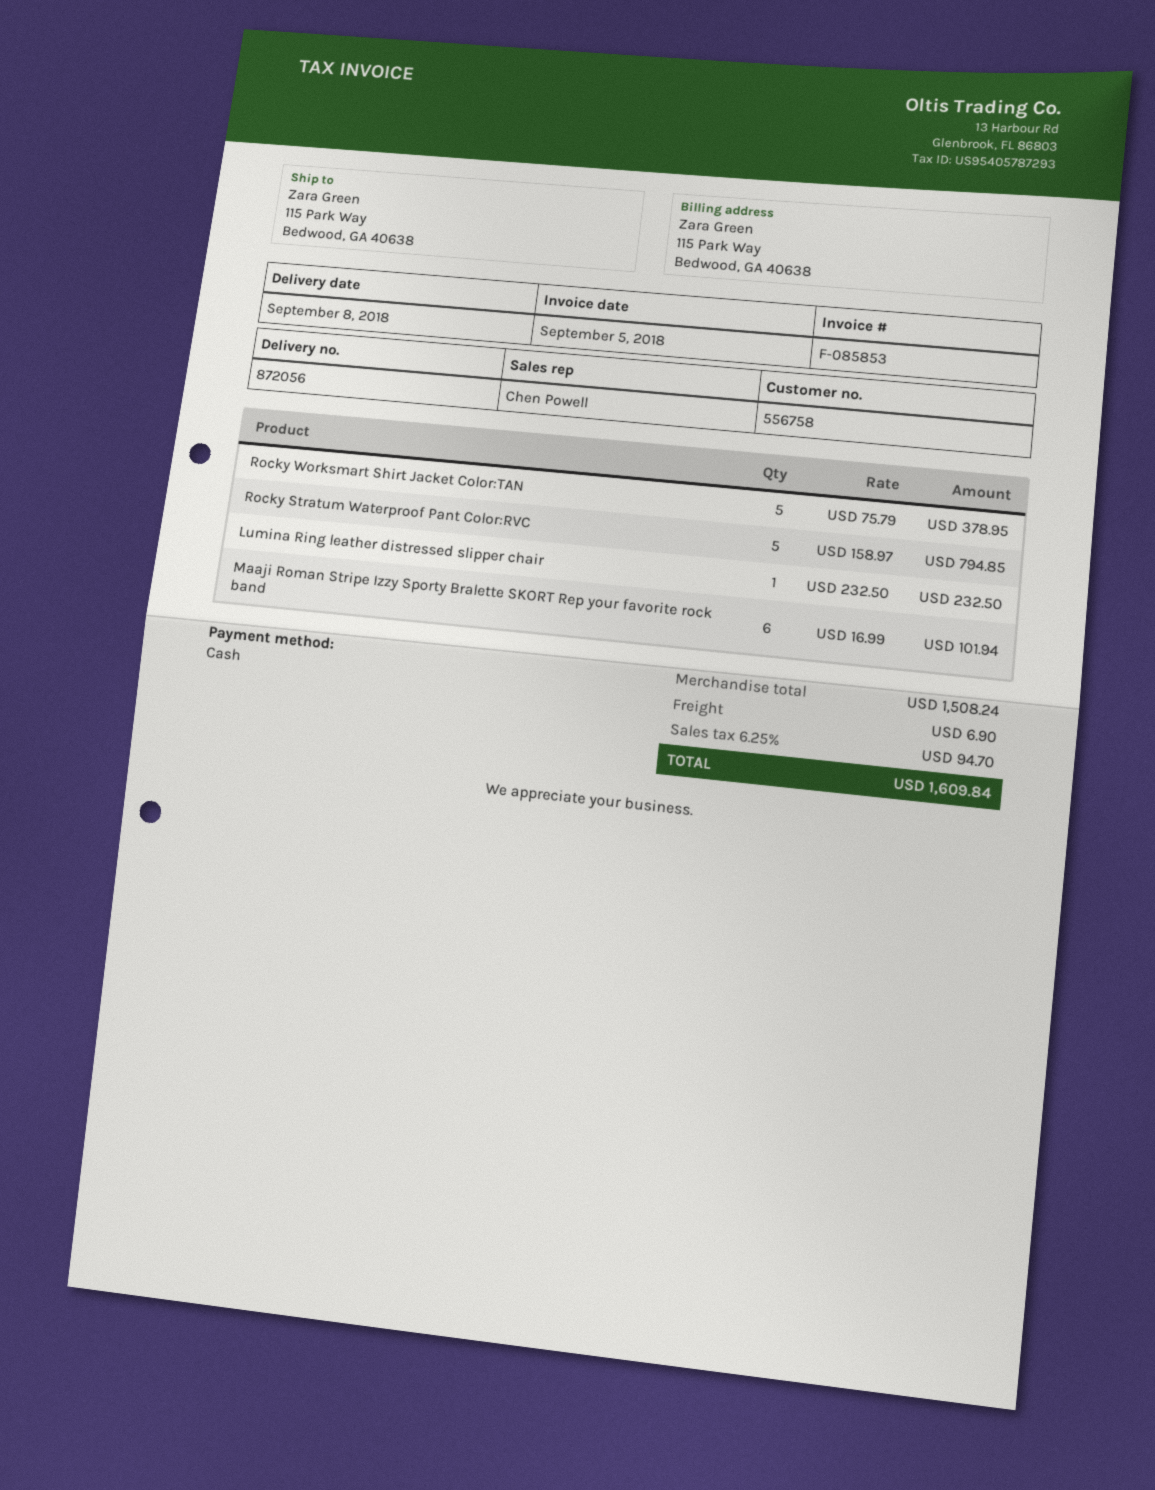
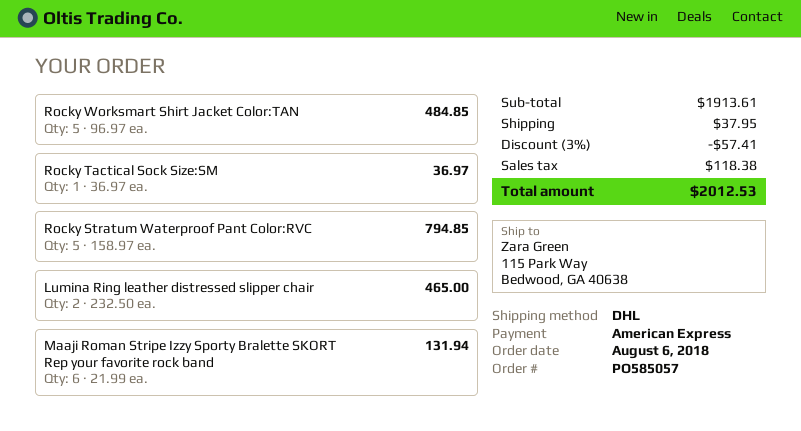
payment method: cash -> American Express
Rocky Worksmart Shirt Jacket Color:TAN: 5 x 75.79 = 378.95 -> 5 x 96.97 = 484.85
Lumina Ring leather distressed slipper chair: 1 x 232.50 = 232.50 -> 2 x 232.50 = 465.00
Maaji Roman Stripe Izzy Sporty Bralette SKORT Rep your favorite rock band: 6 x 16.99 = 101.94 -> 6 x 21.99 = 131.94
Rocky Tactical Sock Size:SM: none -> 1 x 36.97 = 36.97
subtotal: 1508.24 -> 1913.61
discount: none -> 3% = 57.41
shipping: 6.90 -> 37.95
tax: 94.70 -> 118.38
total: 1609.84 -> 2012.53

